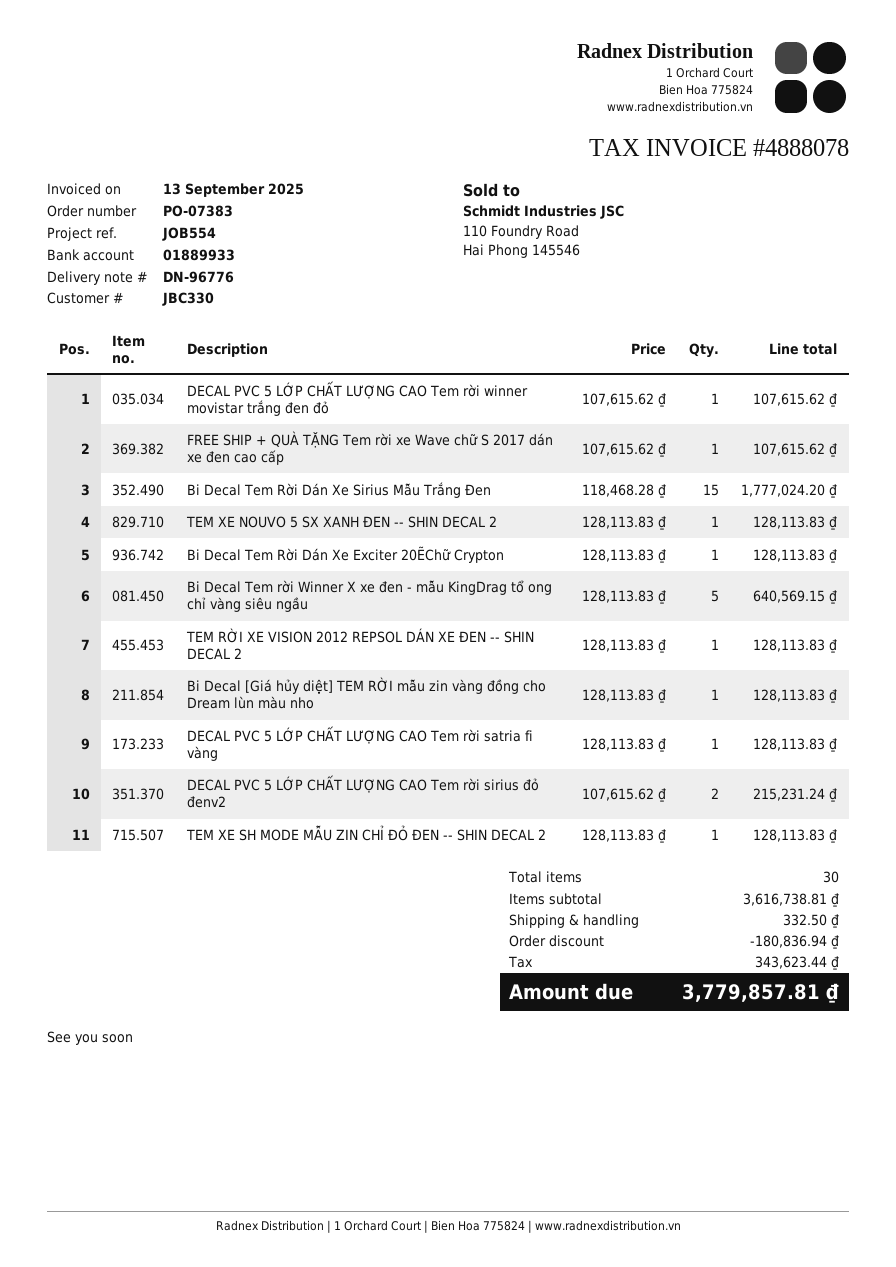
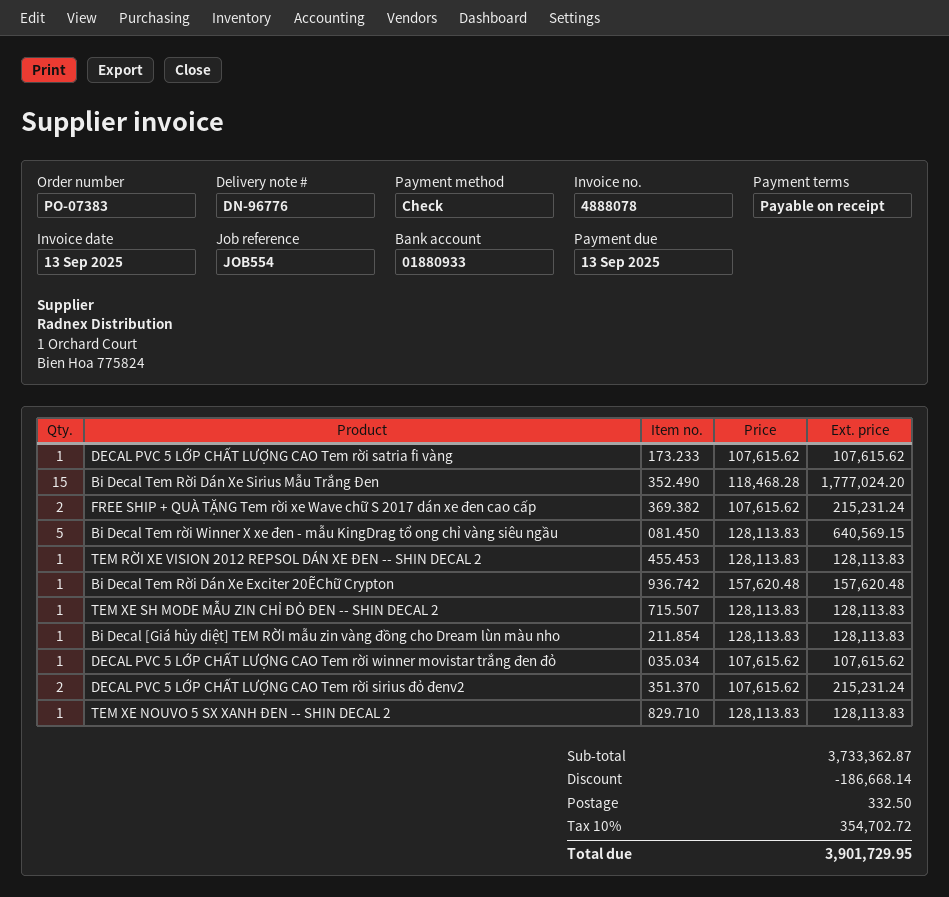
bank account: 01889933 -> 01880933
FREE SHIP + QUÀ TẶNG Tem rời xe Wave chữ S 2017 dán xe đen cao cấp: 1 x 107615.62 = 107615.62 -> 2 x 107615.62 = 215231.24
Bi Decal Tem Rời Dán Xe Exciter 20ẼChữ Crypton: 1 x 128113.83 = 128113.83 -> 1 x 157620.48 = 157620.48
DECAL PVC 5 LỚP CHẤT LƯỢNG CAO Tem rời satria fi vàng: 1 x 128113.83 = 128113.83 -> 1 x 107615.62 = 107615.62
subtotal: 3616738.81 -> 3733362.87
discount: 180836.94 -> 186668.14
tax: 343623.44 -> 354702.72
total: 3779857.81 -> 3901729.95

